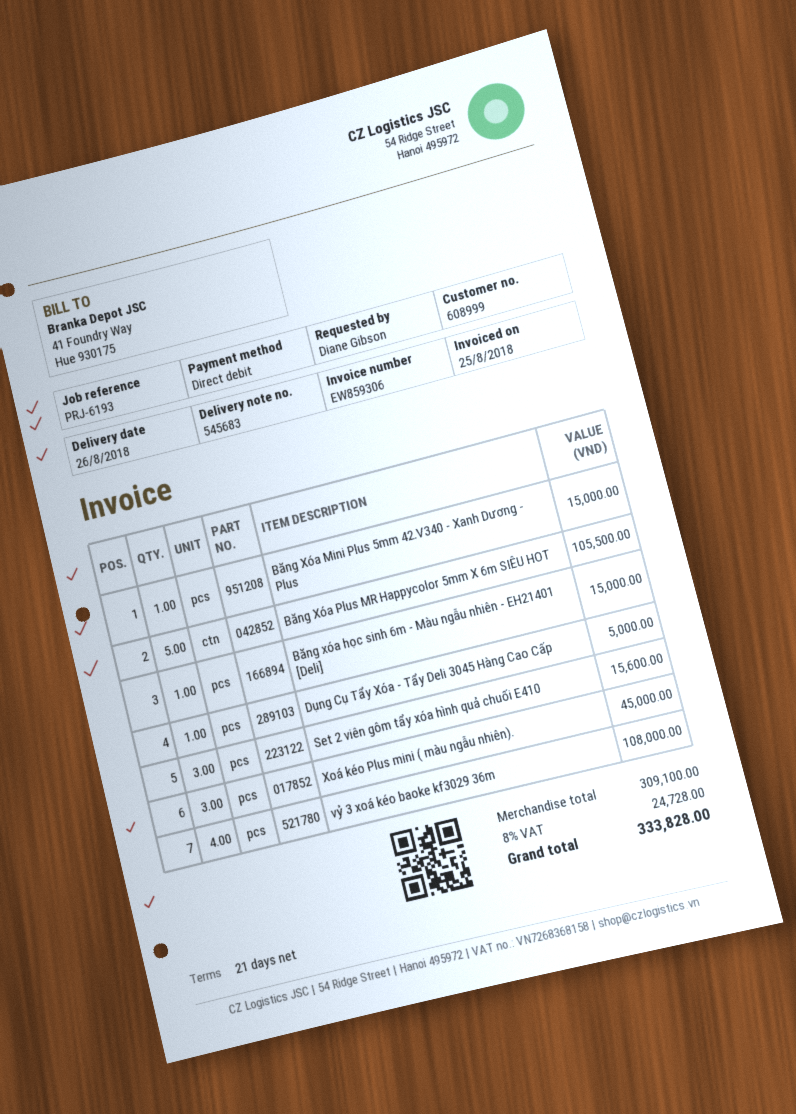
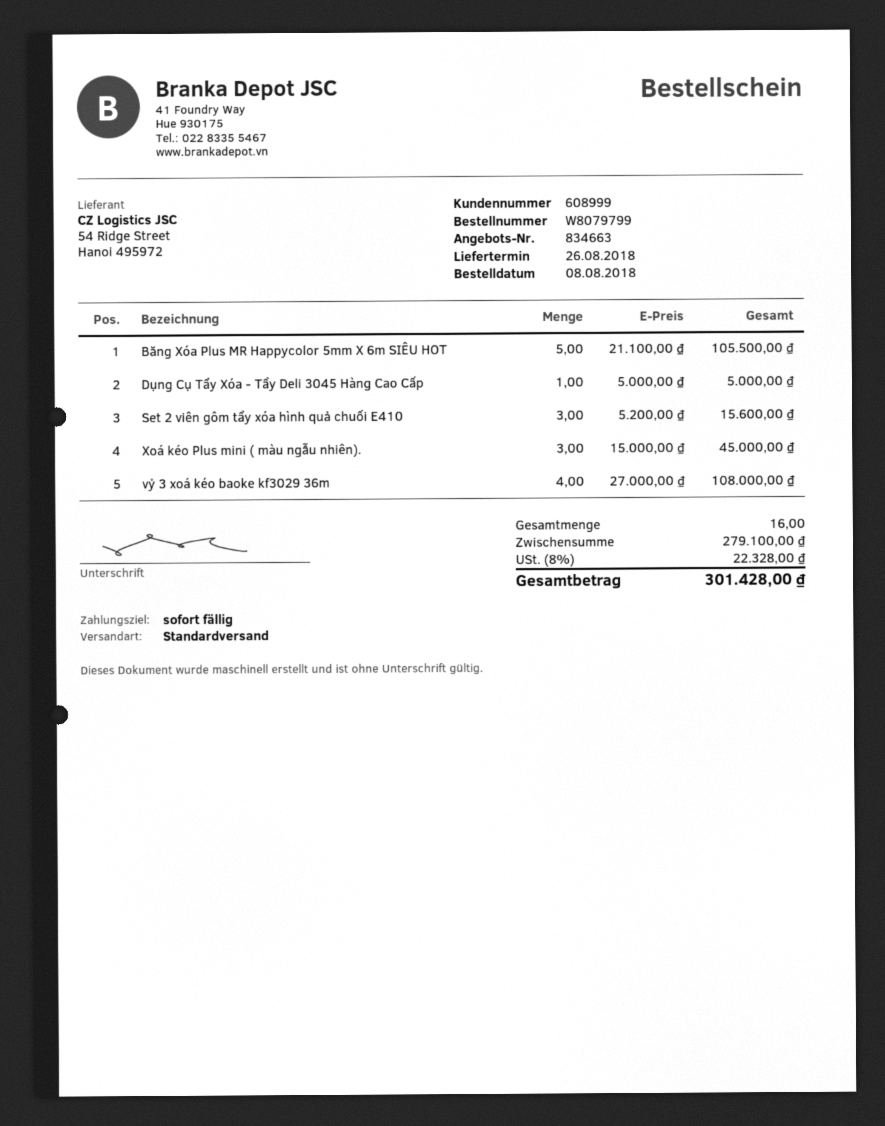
payment terms: 21 days -> on receipt
Băng Xóa Mini Plus 5mm 42.V340 - Xanh Dương - Plus: 1 for 15000.00 -> none
Băng xóa học sinh 6m - Màu ngẫu nhiên - EH21401 [Deli]: 1 for 15000.00 -> none
subtotal: 309100.00 -> 279100.00
tax: 8% = 24728.00 -> 8% = 22328.00
total: 333828.00 -> 301428.00

